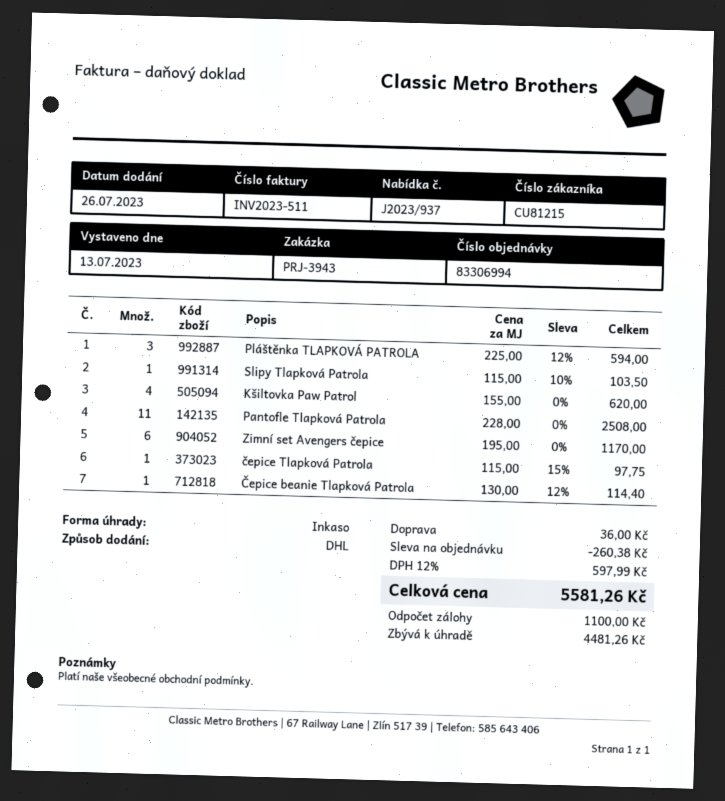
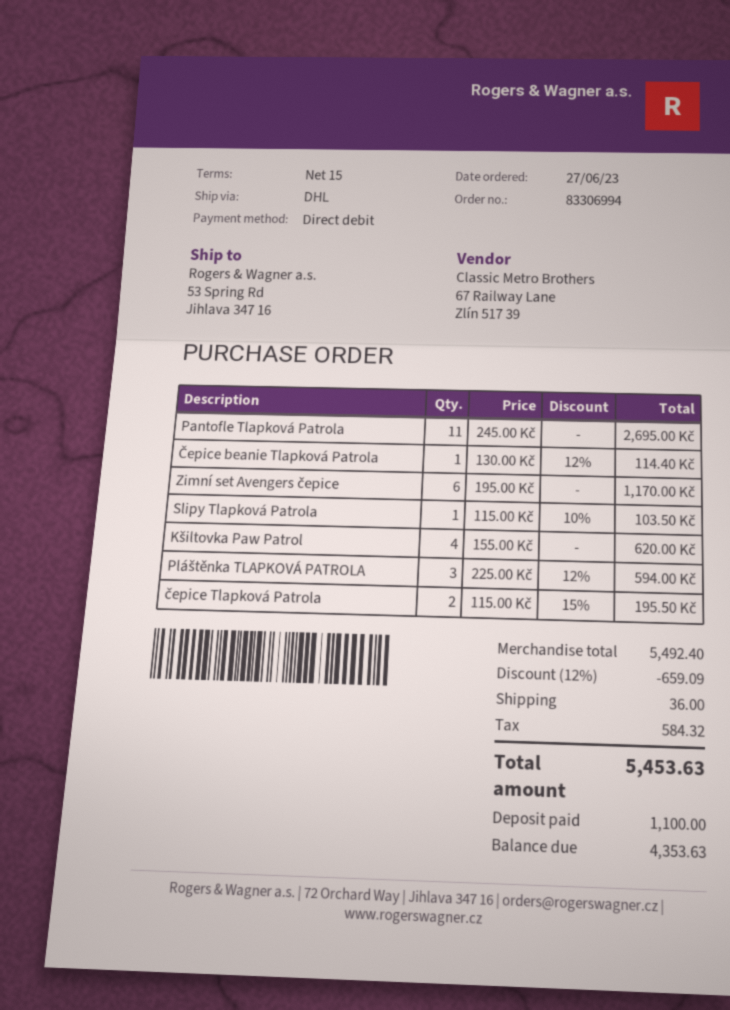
Pantofle Tlapková Patrola: 11 x 228.00 = 2508.00 -> 11 x 245.00 = 2695.00
čepice Tlapková Patrola: 1 x 115.00 - 15% = 97.75 -> 2 x 115.00 - 15% = 195.50
discount: 260.38 -> 659.09
tax: 597.99 -> 584.32
total: 5581.26 -> 5453.63
balance: 4481.26 -> 4353.63

